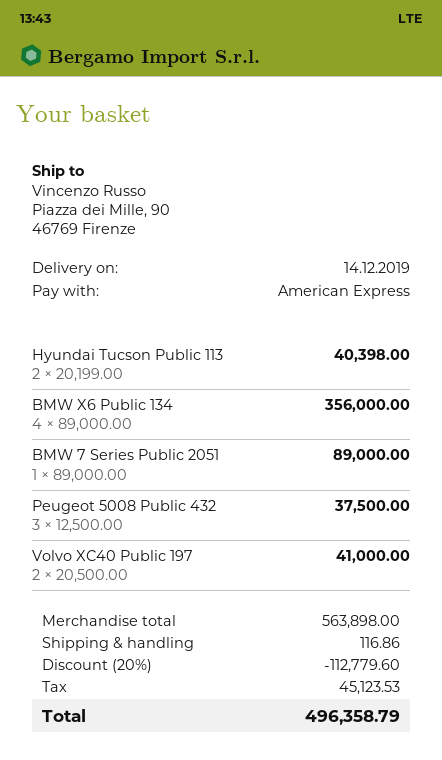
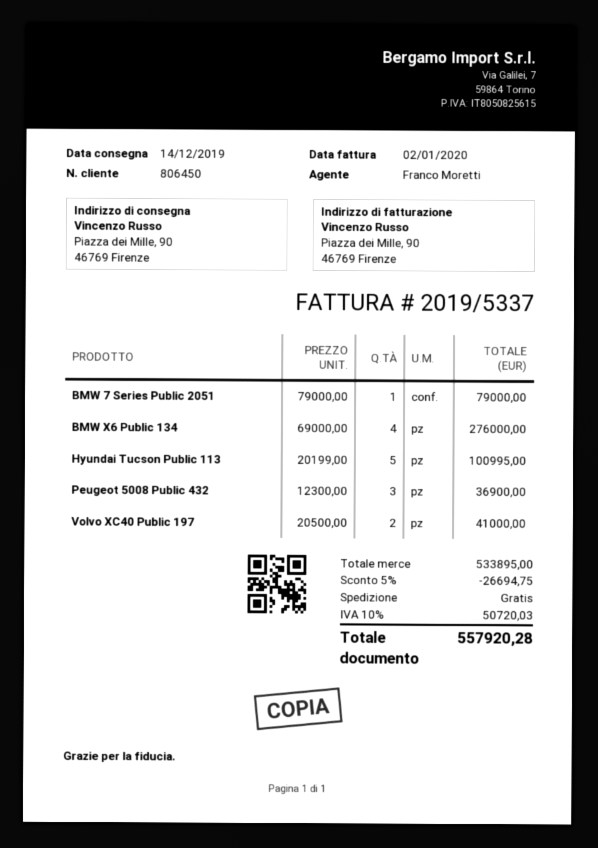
Hyundai Tucson Public 113: 2 x 20199.00 = 40398.00 -> 5 x 20199.00 = 100995.00
BMW X6 Public 134: 4 x 89000.00 = 356000.00 -> 4 x 69000.00 = 276000.00
BMW 7 Series Public 2051: 1 x 89000.00 = 89000.00 -> 1 x 79000.00 = 79000.00
Peugeot 5008 Public 432: 3 x 12500.00 = 37500.00 -> 3 x 12300.00 = 36900.00
subtotal: 563898.00 -> 533895.00
discount: 20% = 112779.60 -> 5% = 26694.75
shipping: 116.86 -> 0.00
tax: 45123.53 -> 50720.03
total: 496358.79 -> 557920.28

